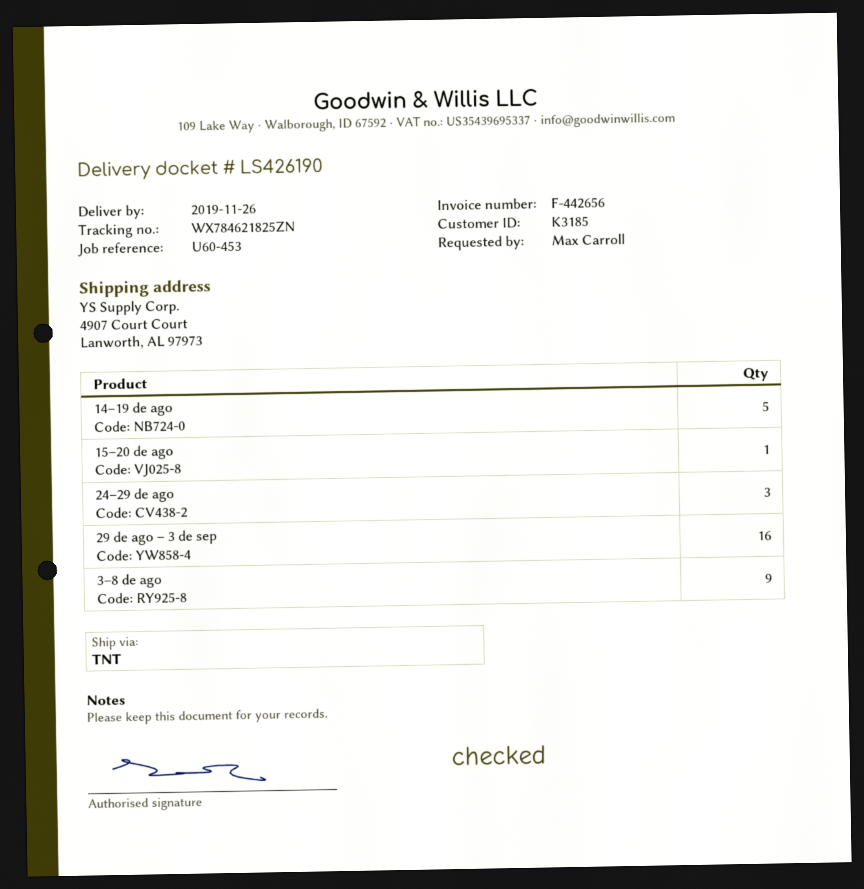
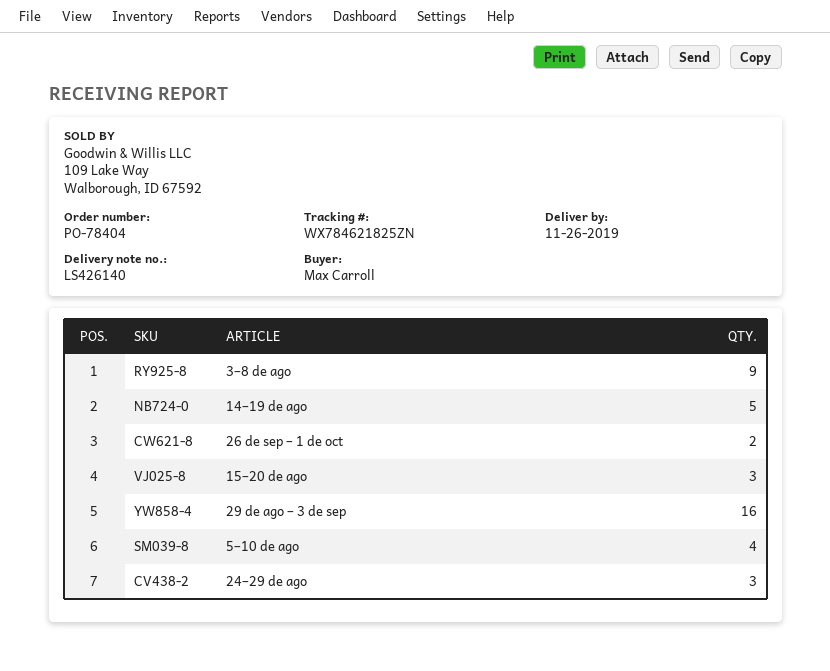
delivery note number: LS426190 -> LS426140
15–20 de ago: 1 -> 3
26 de sep – 1 de oct: none -> 2
5–10 de ago: none -> 4

